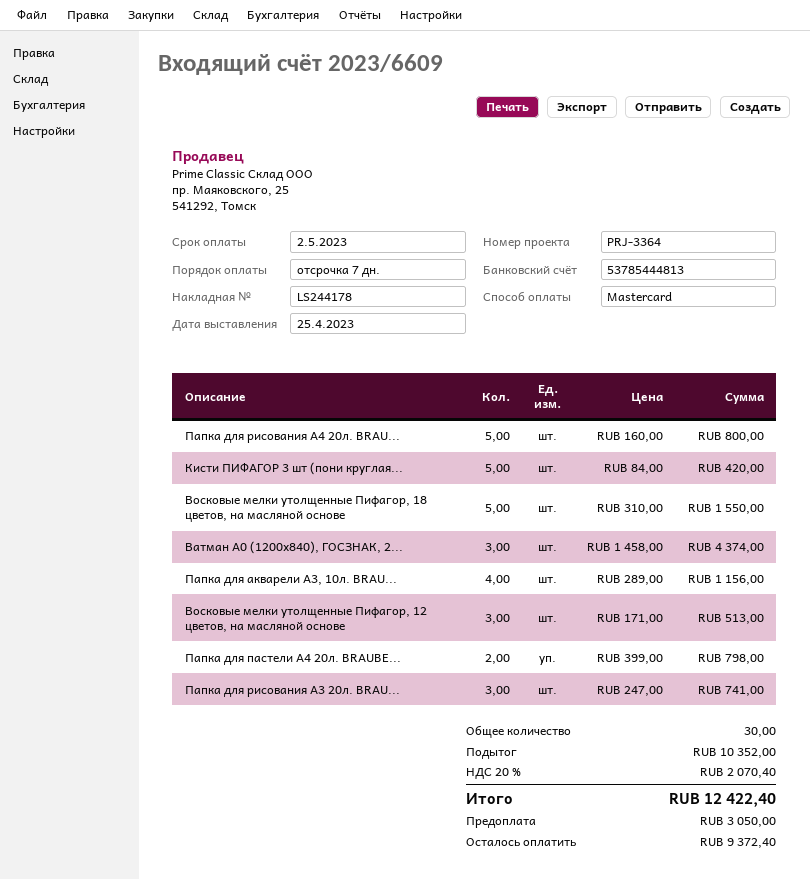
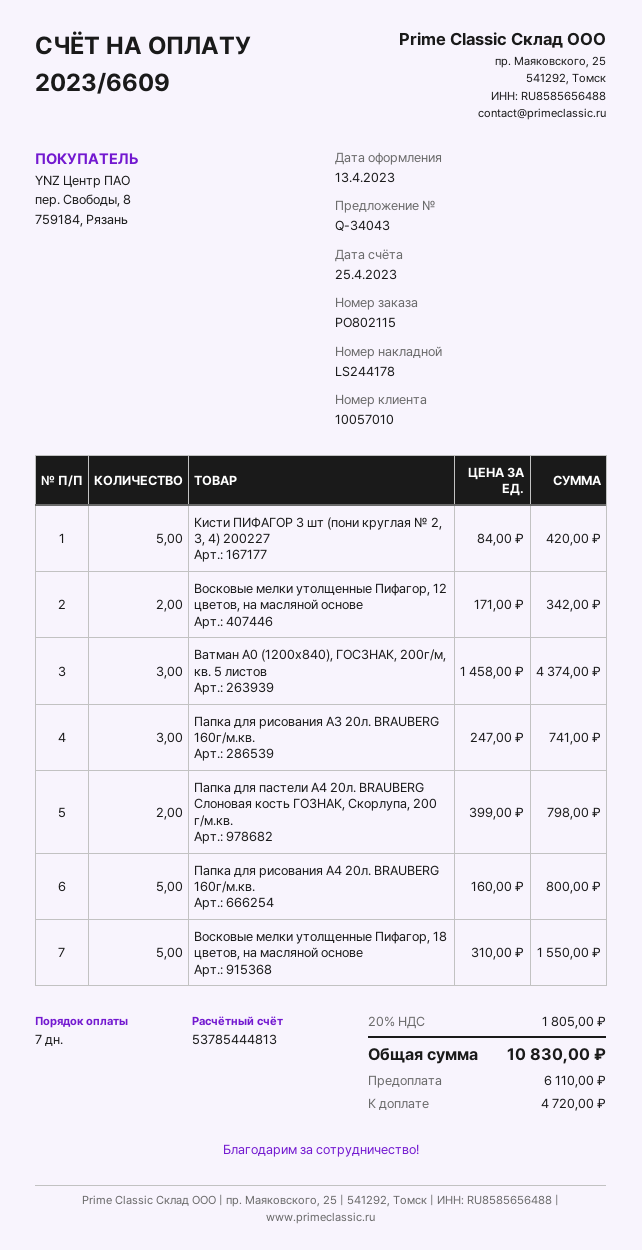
Папка для акварели А3, 10л. BRAU...: 4 x 289.00 = 1156.00 -> none
Восковые мелки утолщенные Пифагор, 12 цветов, на масляной основе: 3 x 171.00 = 513.00 -> 2 x 171.00 = 342.00
tax: 20% = 2070.40 -> 20% = 1805.00
total: 12422.40 -> 10830.00
deposit: 3050.00 -> 6110.00
balance: 9372.40 -> 4720.00

